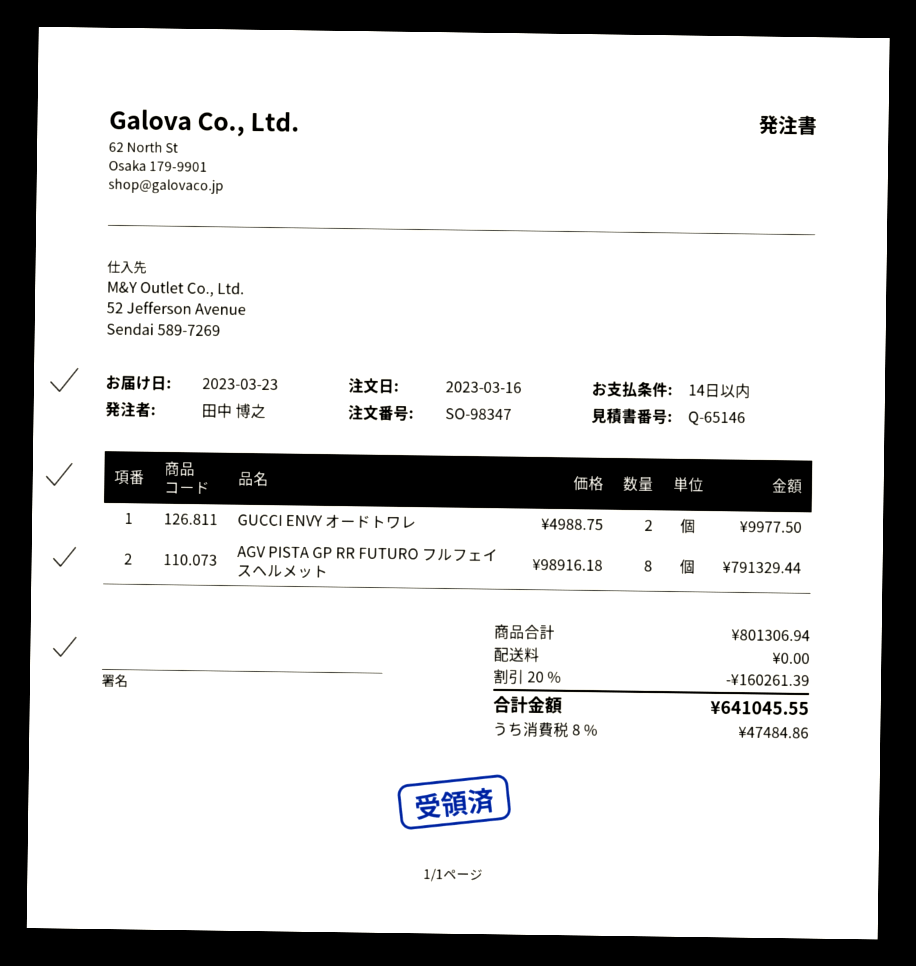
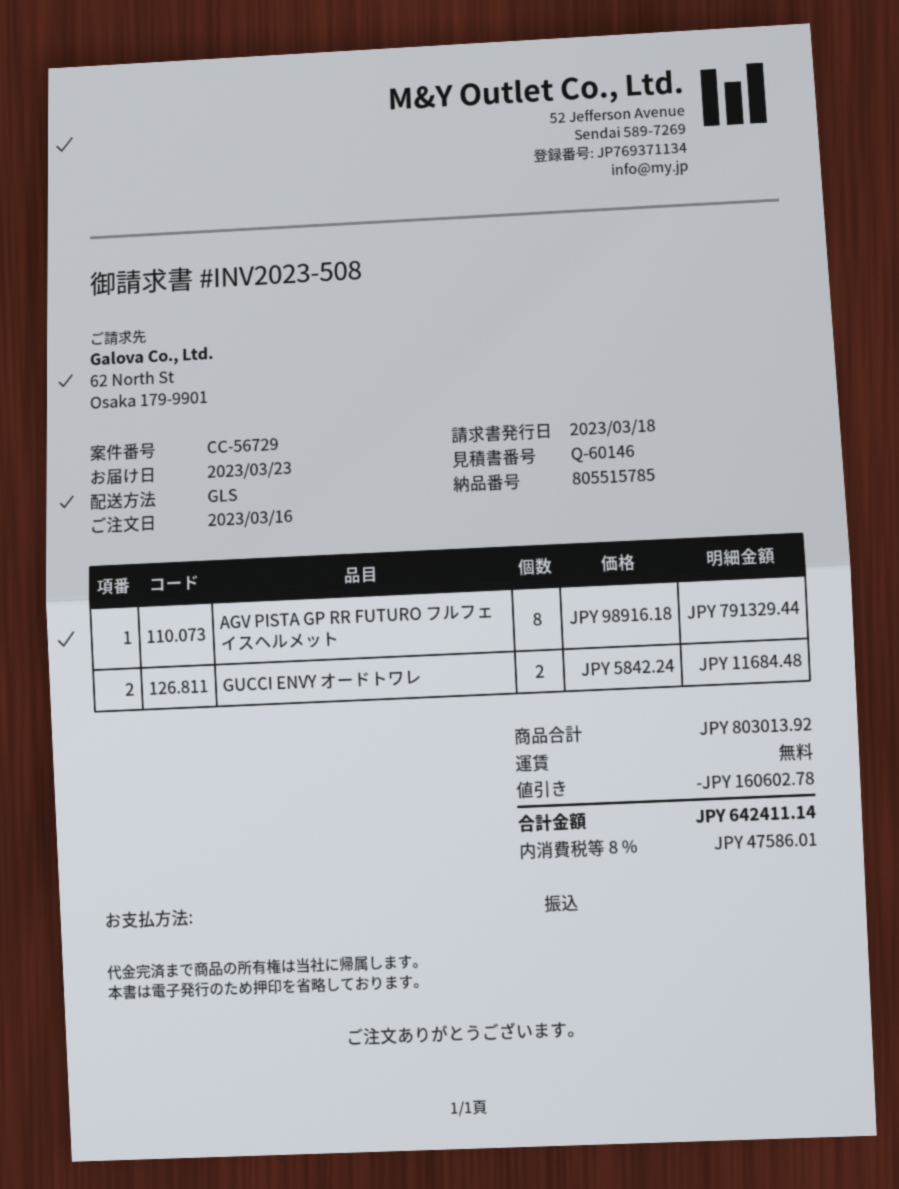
quote number: Q-65146 -> Q-60146
GUCCI ENVY オードトワレ: 2 x 4988.75 = 9977.50 -> 2 x 5842.24 = 11684.48
subtotal: 801306.94 -> 803013.92
discount: 160261.39 -> 160602.78
tax: 8% = 47484.86 -> 8% = 47586.01
total: 641045.55 -> 642411.14

